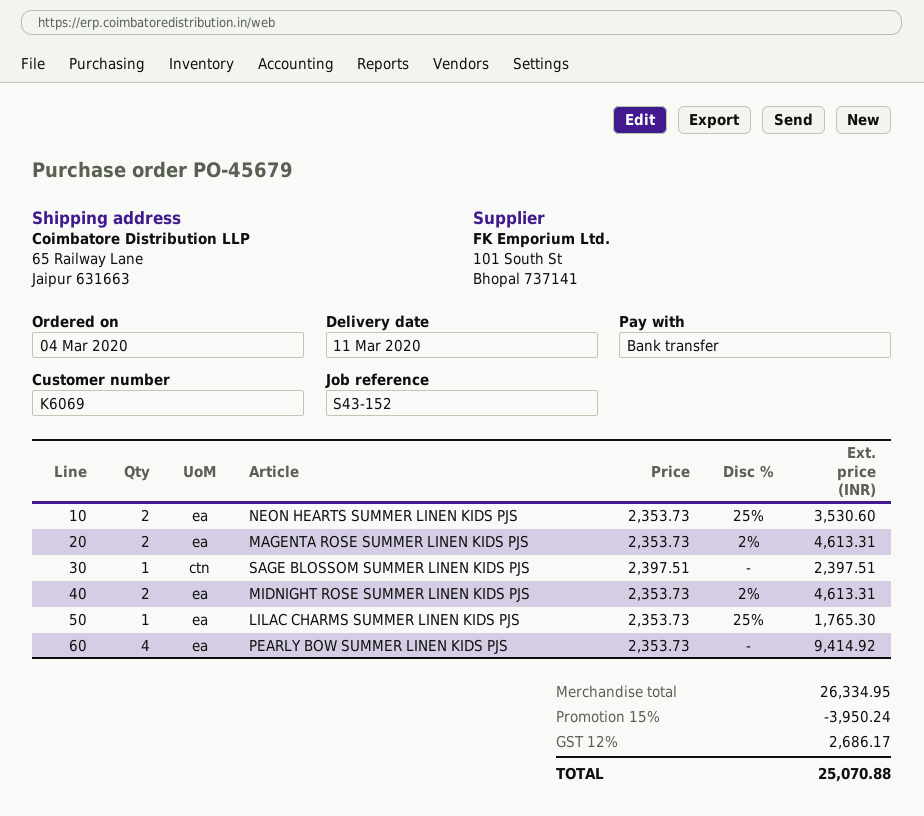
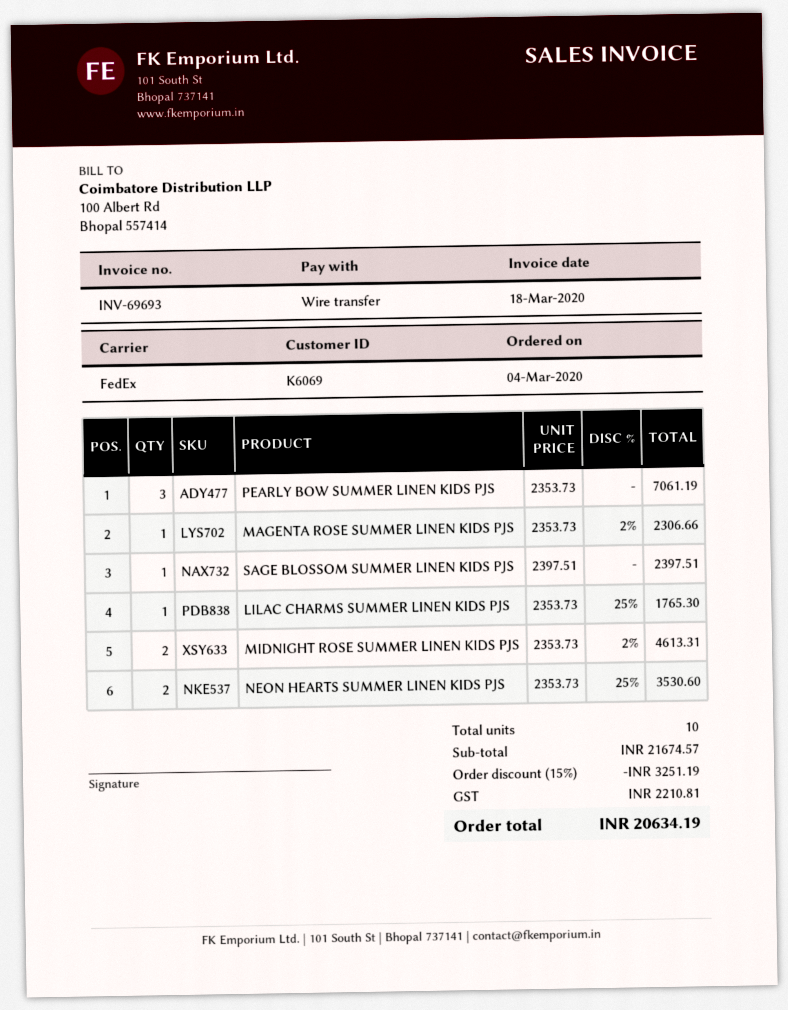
MAGENTA ROSE SUMMER LINEN KIDS PJS: 2 x 2353.73 - 2% = 4613.31 -> 1 x 2353.73 - 2% = 2306.66
PEARLY BOW SUMMER LINEN KIDS PJS: 4 x 2353.73 = 9414.92 -> 3 x 2353.73 = 7061.19
subtotal: 26334.95 -> 21674.57
discount: 15% = 3950.24 -> 15% = 3251.19
tax: 2686.17 -> 2210.81
total: 25070.88 -> 20634.19

